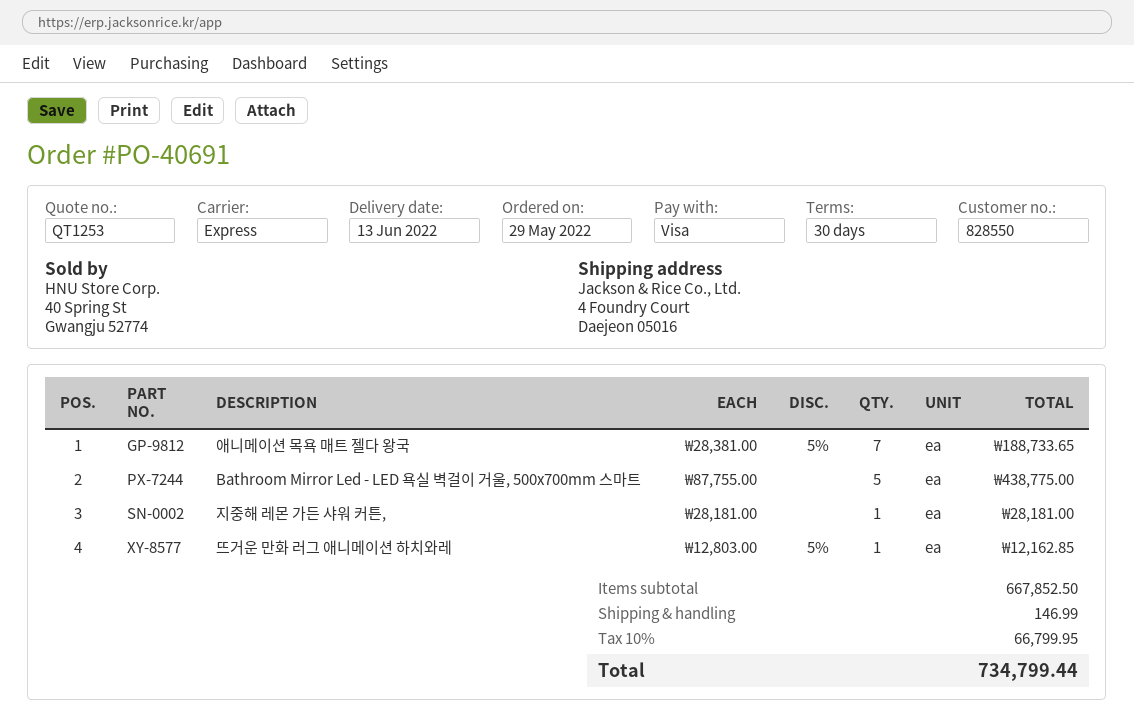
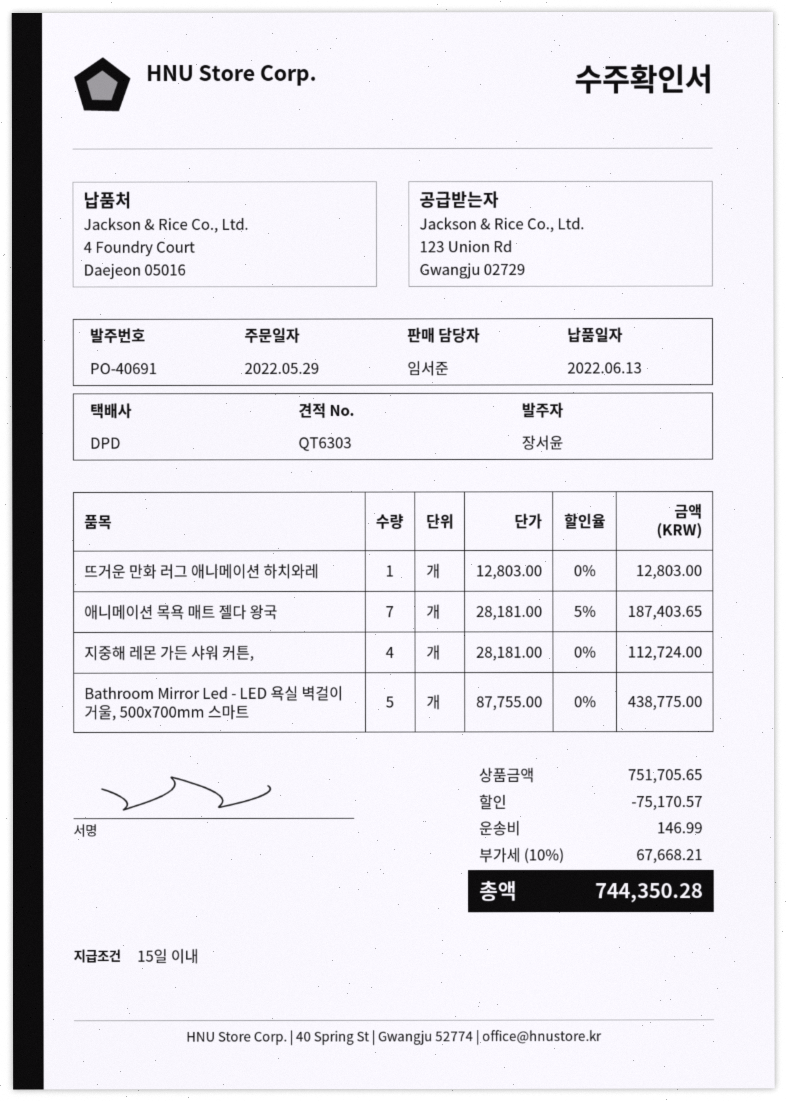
quote number: QT1253 -> QT6303
payment terms: 30 days -> 15 days
shipping method: express -> DPD
애니메이션 목욕 매트 젤다 왕국: 7 x 28381.00 - 5% = 188733.65 -> 7 x 28181.00 - 5% = 187403.65
지중해 레몬 가든 샤워 커튼,: 1 x 28181.00 = 28181.00 -> 4 x 28181.00 = 112724.00
뜨거운 만화 러그 애니메이션 하치와레: 1 x 12803.00 - 5% = 12162.85 -> 1 x 12803.00 = 12803.00
subtotal: 667852.50 -> 751705.65
discount: none -> 75170.57
tax: 10% = 66799.95 -> 10% = 67668.21
total: 734799.44 -> 744350.28

